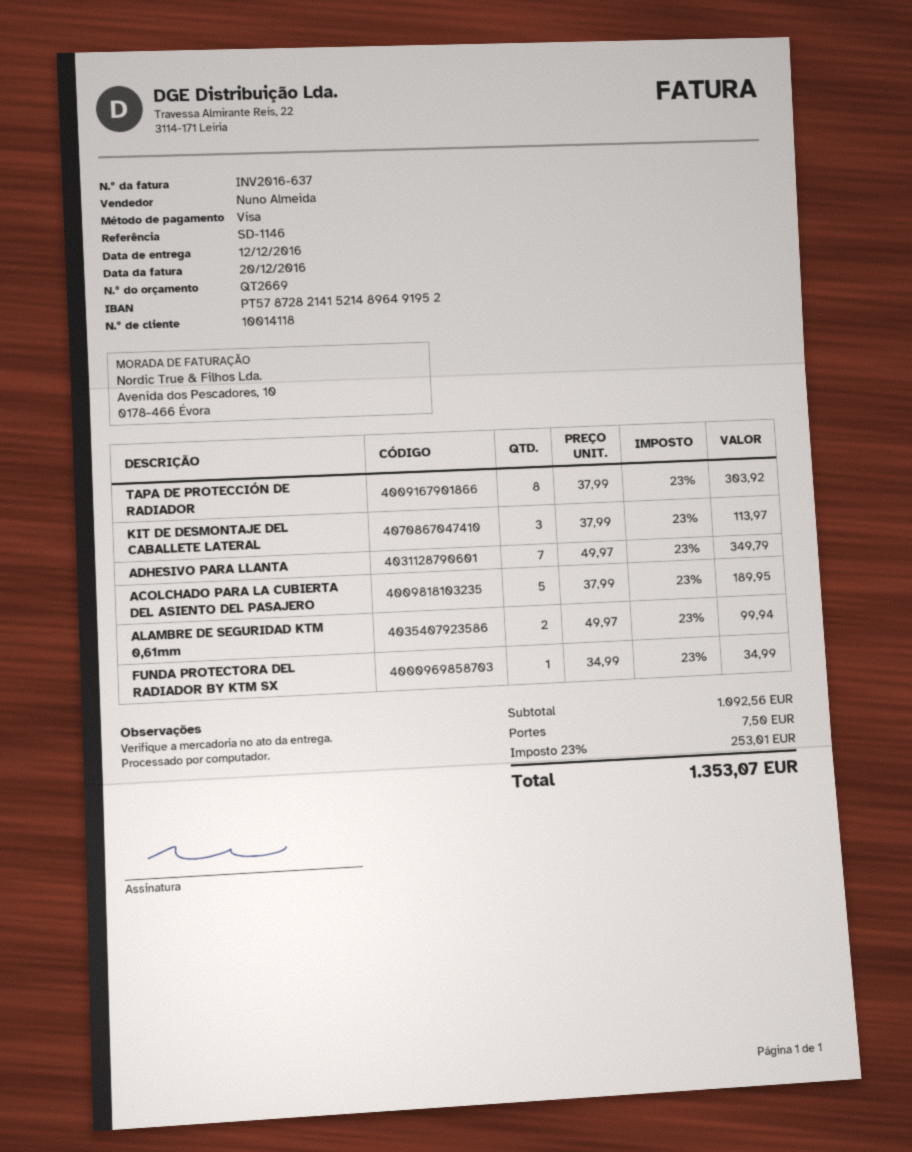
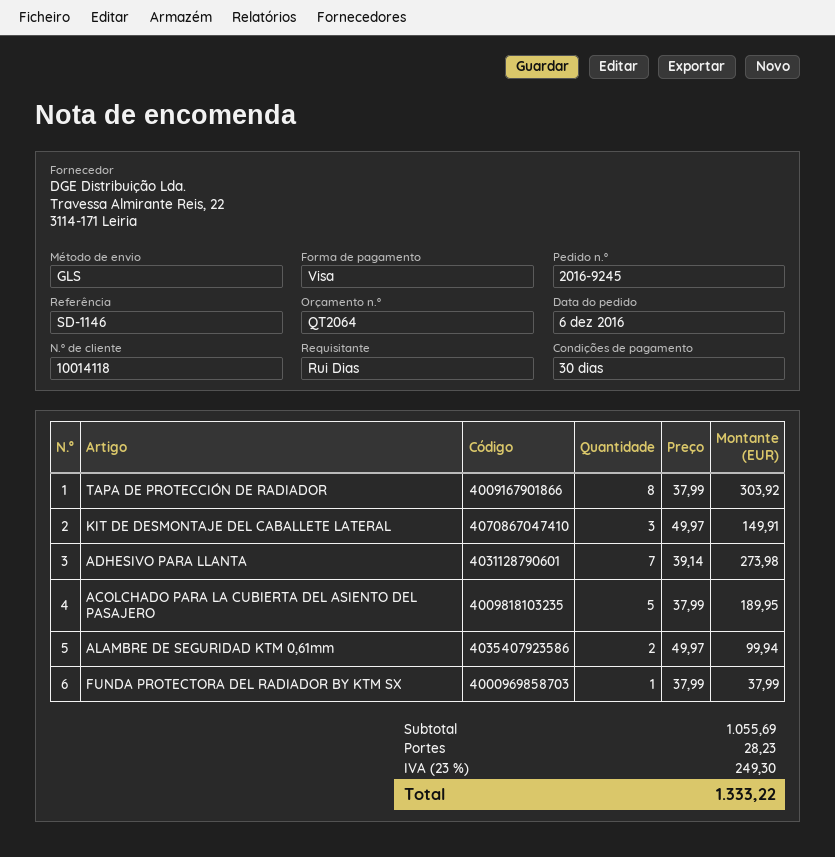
quote number: QT2669 -> QT2064
KIT DE DESMONTAJE DEL CABALLETE LATERAL: 3 x 37.99 = 113.97 -> 3 x 49.97 = 149.91
ADHESIVO PARA LLANTA: 7 x 49.97 = 349.79 -> 7 x 39.14 = 273.98
FUNDA PROTECTORA DEL RADIADOR BY KTM SX: 1 x 34.99 = 34.99 -> 1 x 37.99 = 37.99
subtotal: 1092.56 -> 1055.69
shipping: 7.50 -> 28.23
tax: 23% = 253.01 -> 23% = 249.30
total: 1353.07 -> 1333.22

